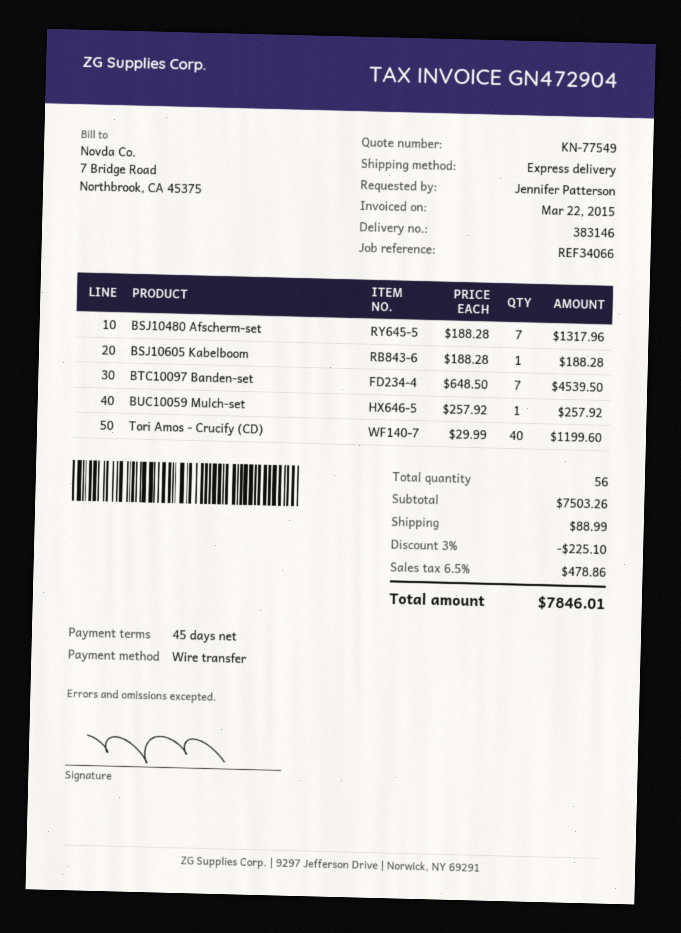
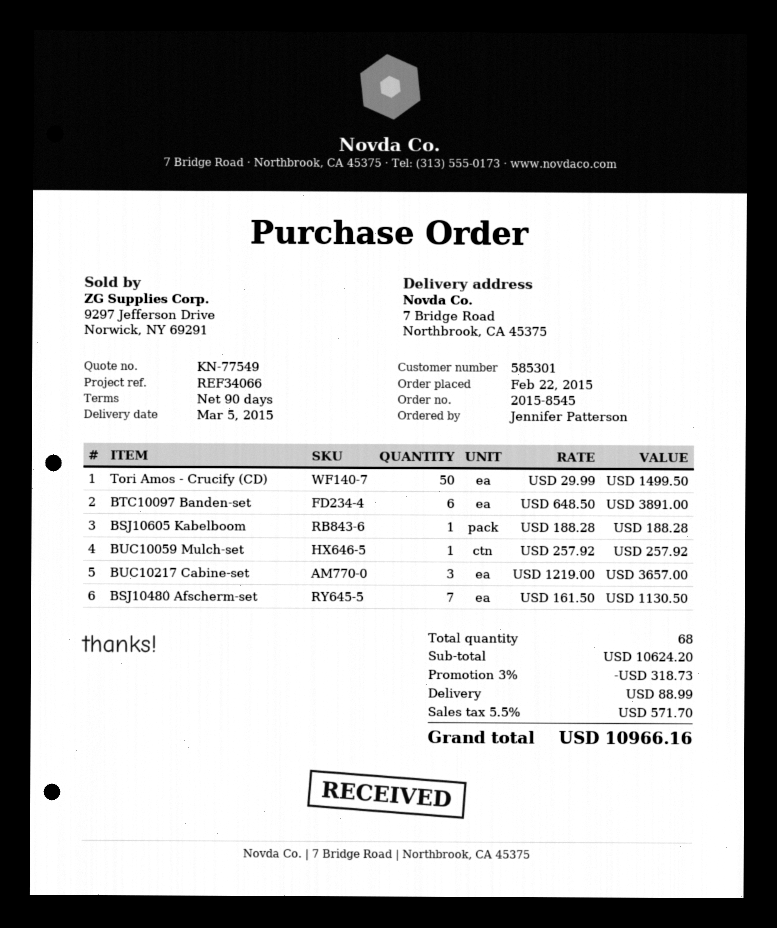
payment terms: 45 days -> 90 days
BSJ10480 Afscherm-set: 7 x 188.28 = 1317.96 -> 7 x 161.50 = 1130.50
BTC10097 Banden-set: 7 x 648.50 = 4539.50 -> 6 x 648.50 = 3891.00
Tori Amos - Crucify (CD): 40 x 29.99 = 1199.60 -> 50 x 29.99 = 1499.50
BUC10217 Cabine-set: none -> 3 x 1219.00 = 3657.00
total quantity: 56 -> 68
subtotal: 7503.26 -> 10624.20
discount: 3% = 225.10 -> 3% = 318.73
tax: 6.5% = 478.86 -> 5.5% = 571.70
total: 7846.01 -> 10966.16

